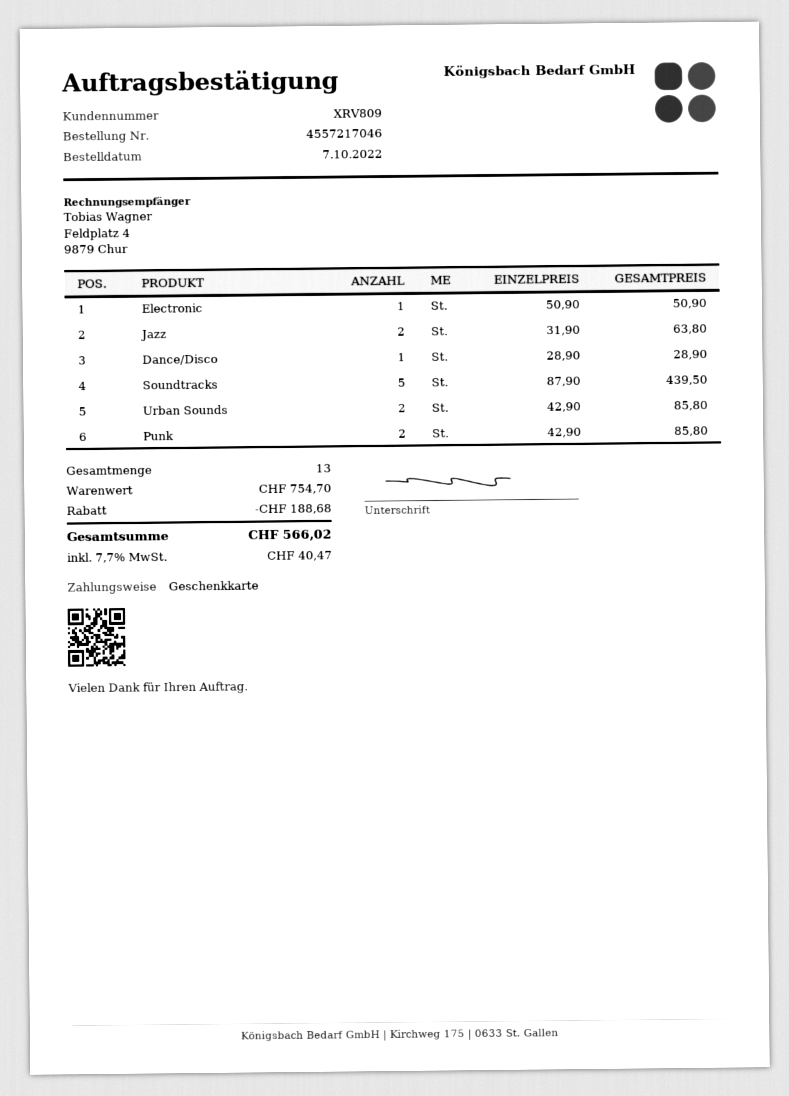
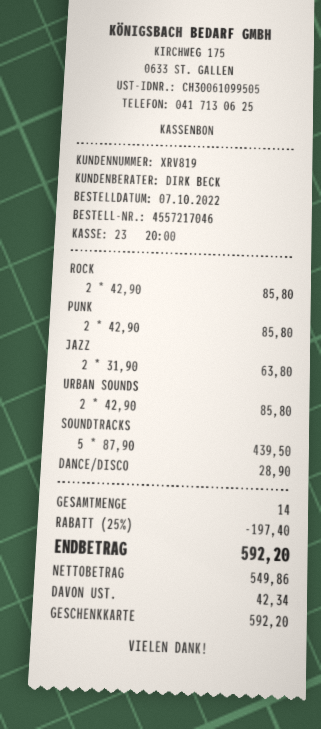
customer number: XRV809 -> XRV819
Electronic: 1 x 50.90 = 50.90 -> none
ROCK: none -> 2 x 42.90 = 85.80
total quantity: 13 -> 14
discount: 188.68 -> 197.40
tax: 40.47 -> 42.34
total: 566.02 -> 592.20

